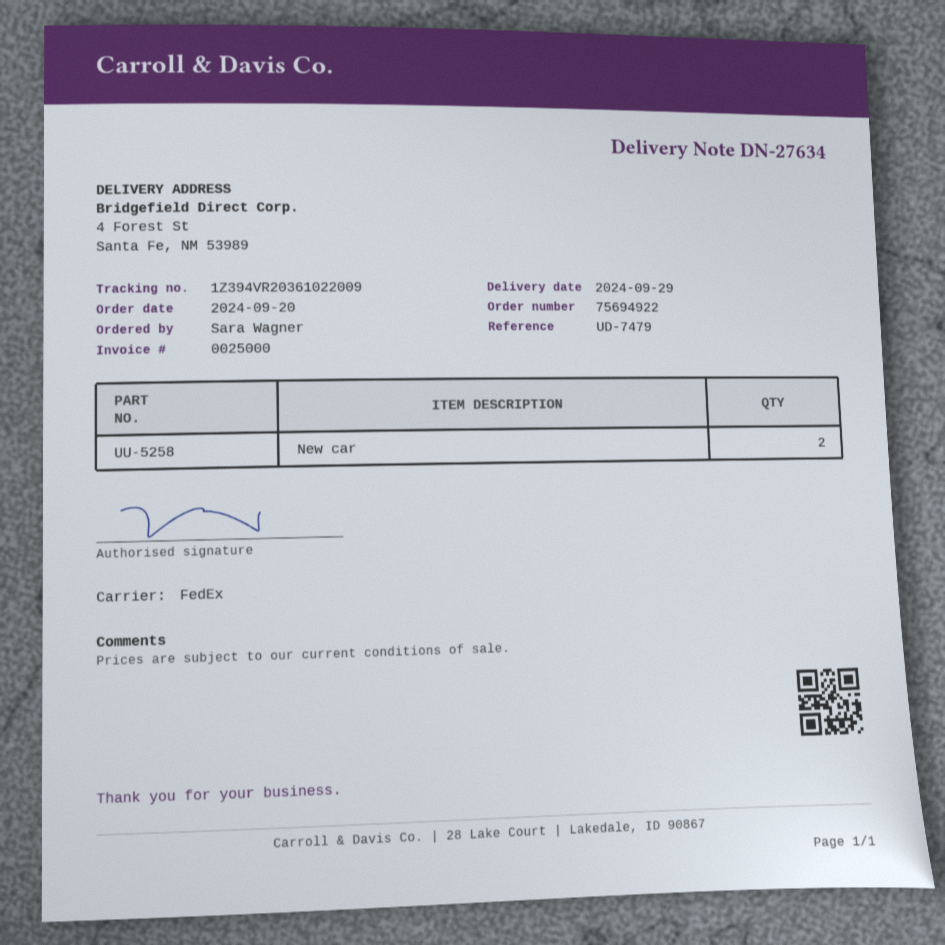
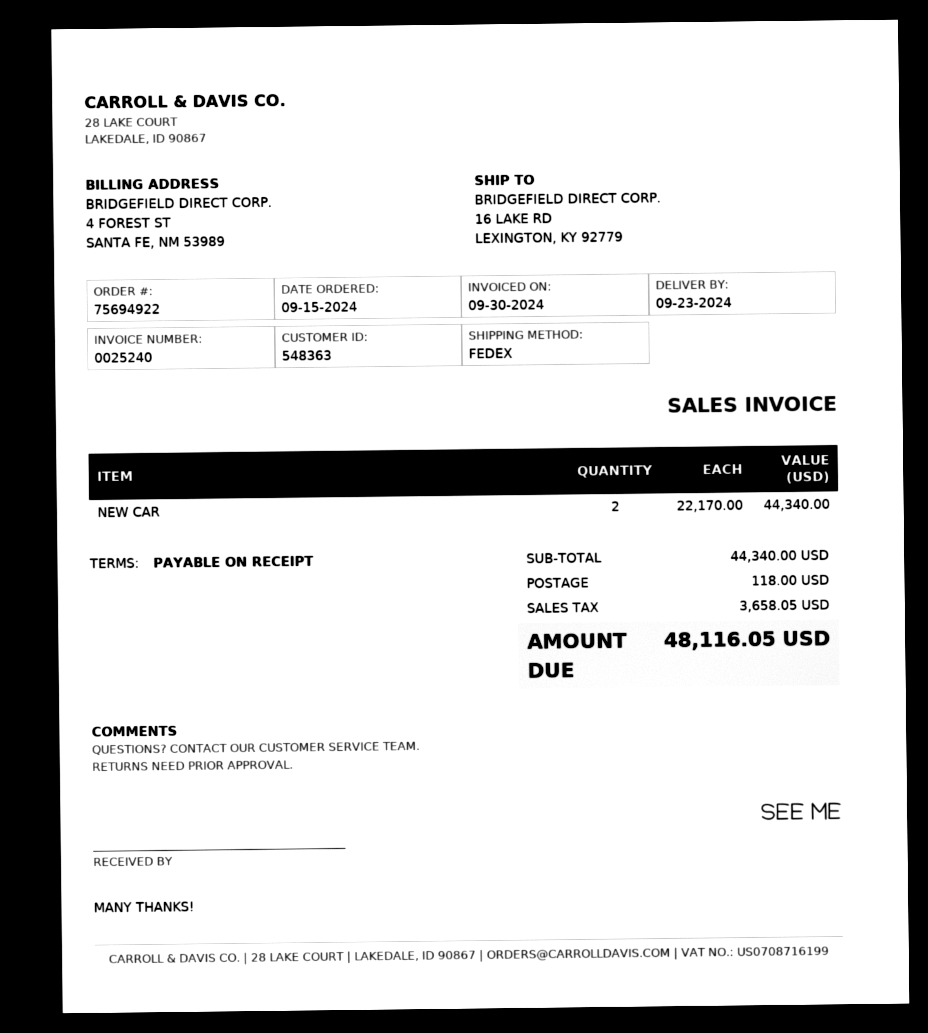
order date: 2024-09-20 -> 2024-09-15
delivery date: 2024-09-29 -> 2024-09-23
invoice number: 0025000 -> 0025240
ship to: 4 Forest St, Santa Fe, NM 53989 -> 16 LAKE RD, LEXINGTON, KY 92779

